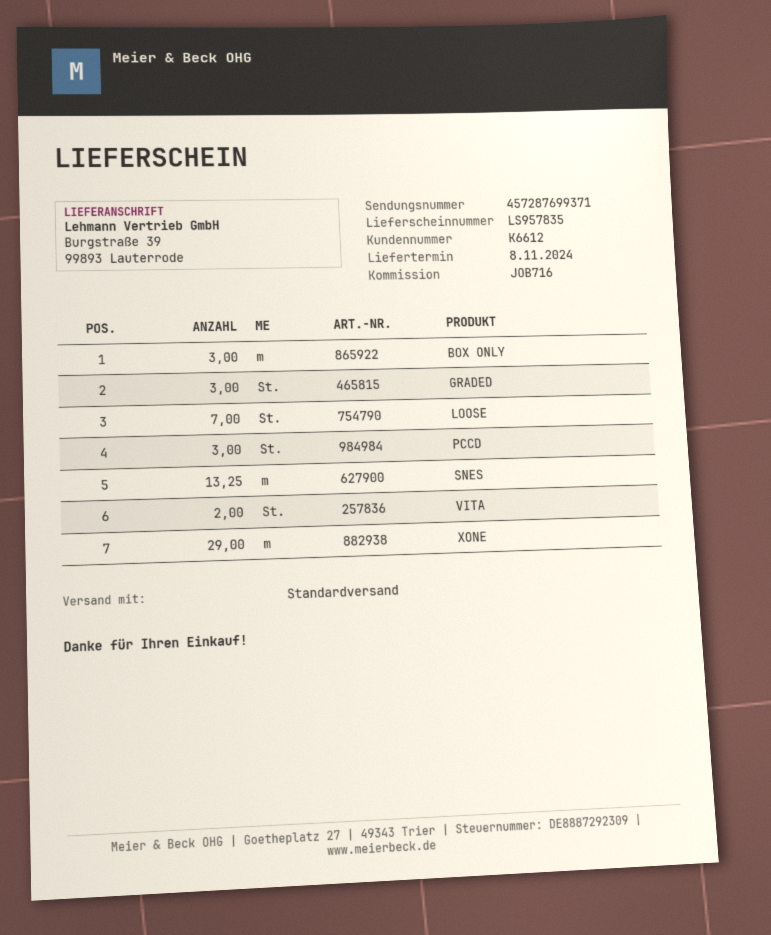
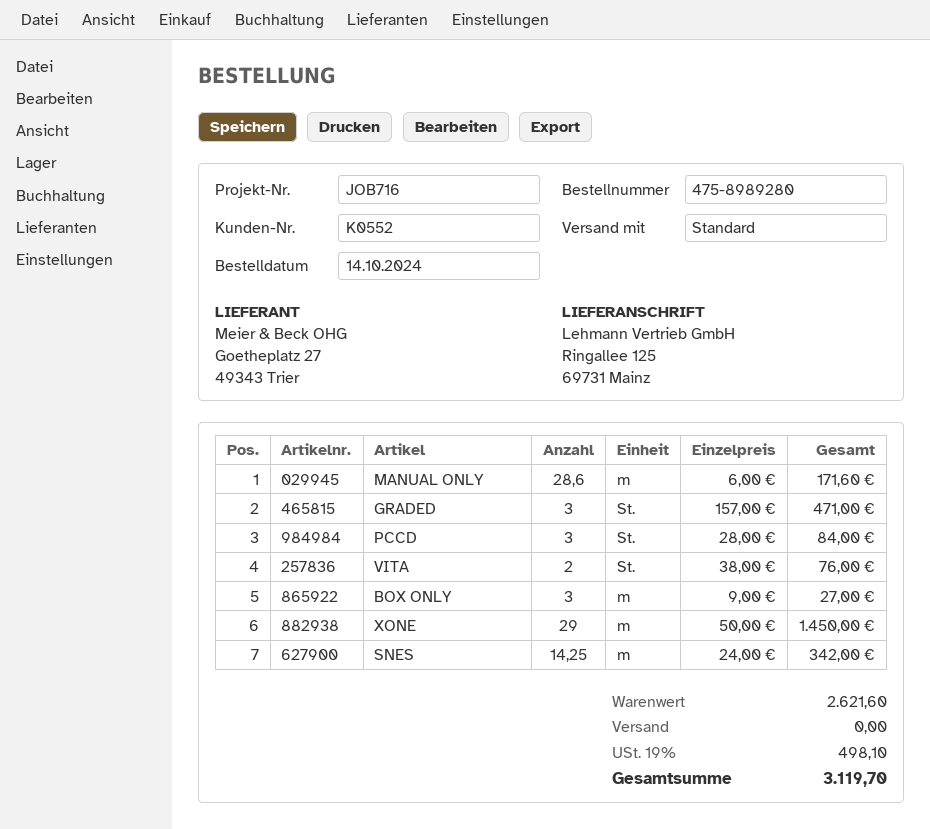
customer number: K6612 -> K0552
ship to: Burgstraße 39, 99893 Lauterrode -> Ringallee 125, 69731 Mainz
LOOSE: 7 -> none
SNES: 13.25 -> 14.25
MANUAL ONLY: none -> 28.6

